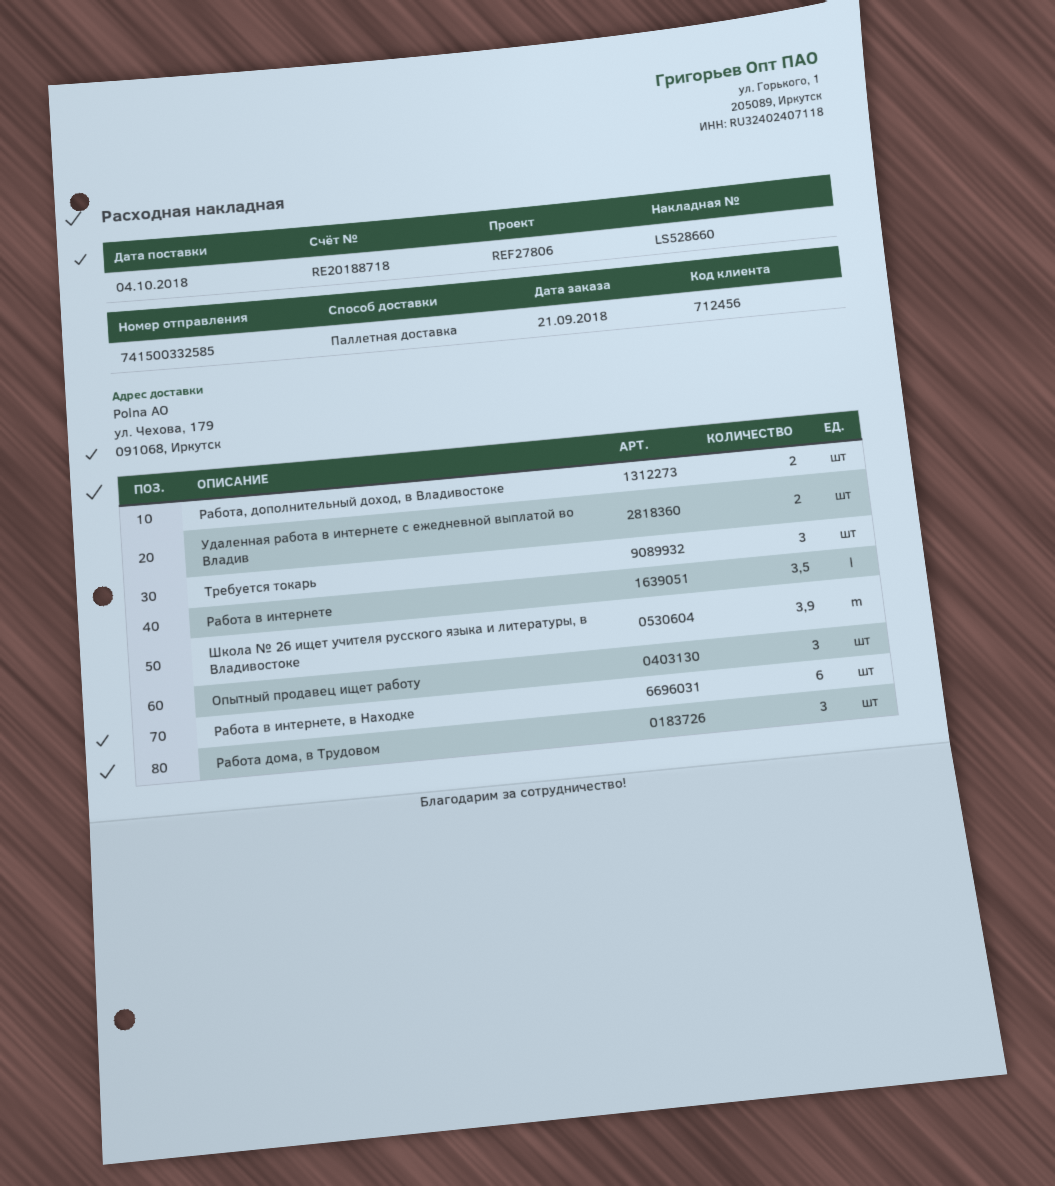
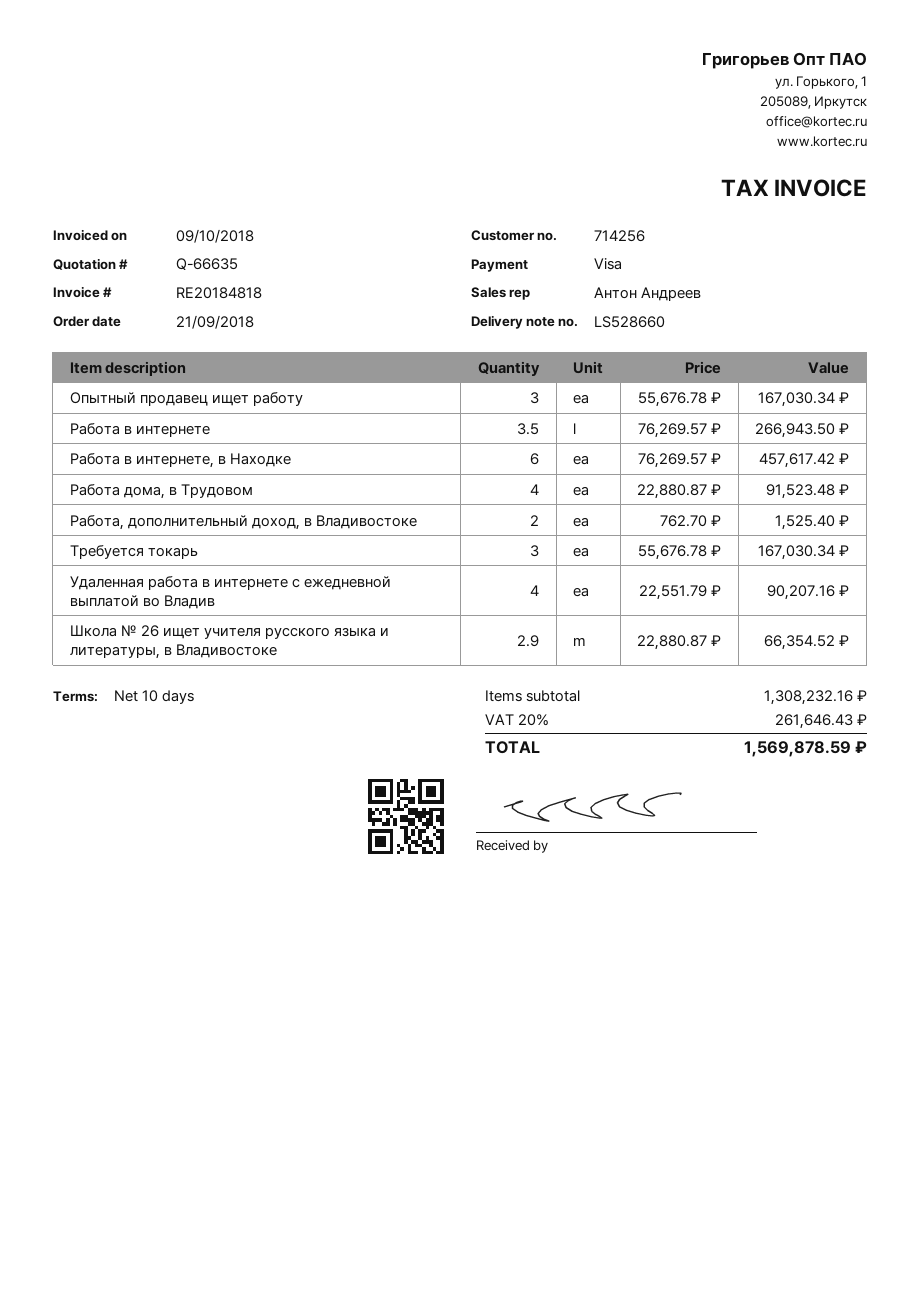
invoice number: RE20188718 -> RE20184818
customer number: 712456 -> 714256
Удаленная работа в интернете с ежедневной выплатой во Владив: 2 -> 4
Школа № 26 ищет учителя русского языка и литературы, в Владивостоке: 3.9 -> 2.9
Работа дома, в Трудовом: 3 -> 4

